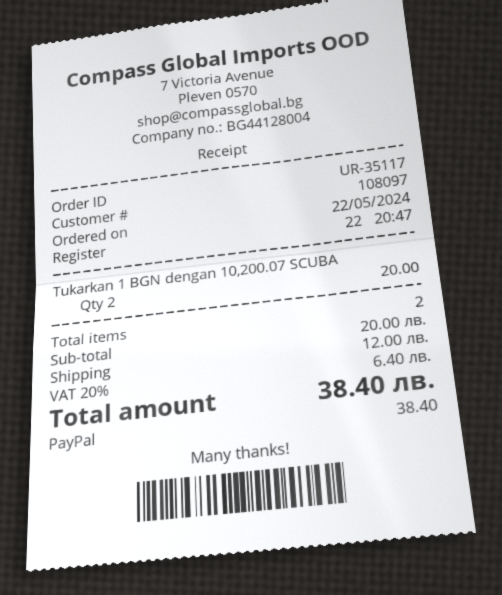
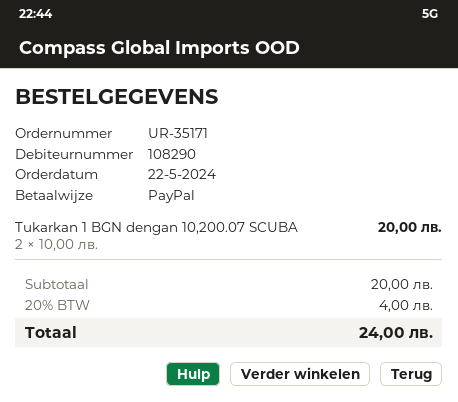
order number: UR-35117 -> UR-35171
customer number: 108097 -> 108290
shipping: 12.00 -> none
tax: 20% = 6.40 -> 20% = 4.00
total: 38.40 -> 24.00

